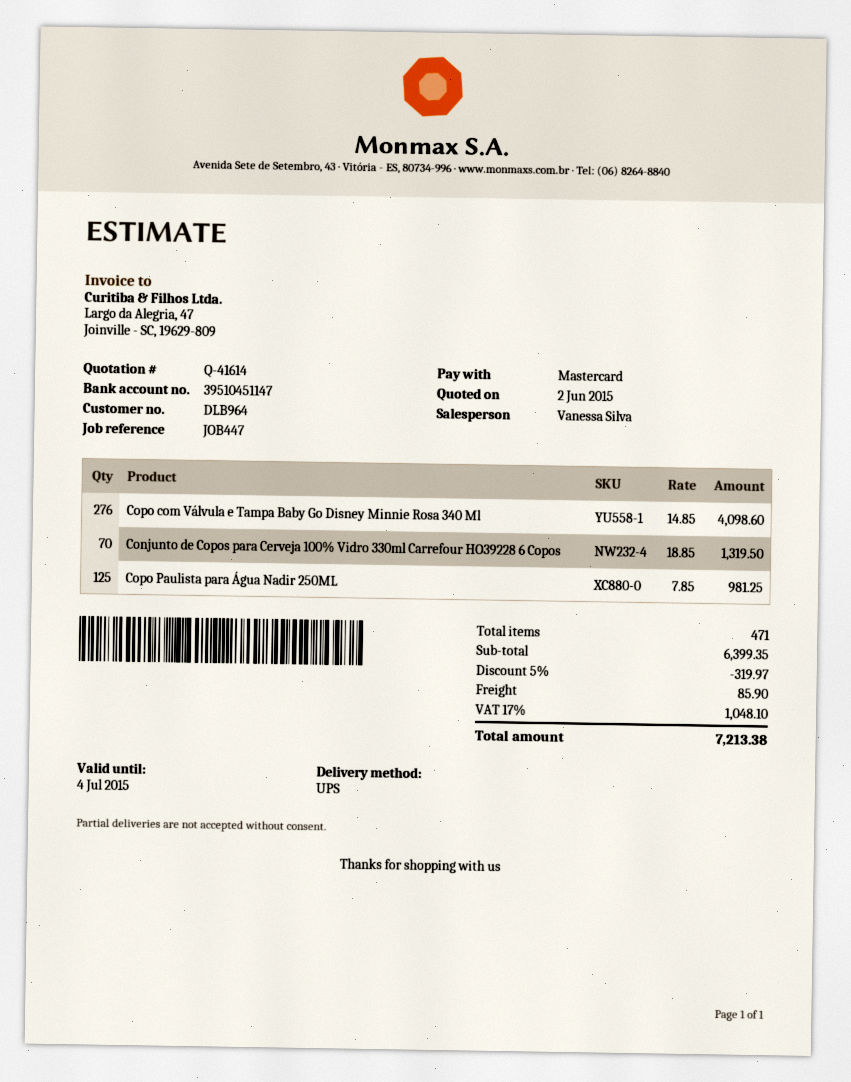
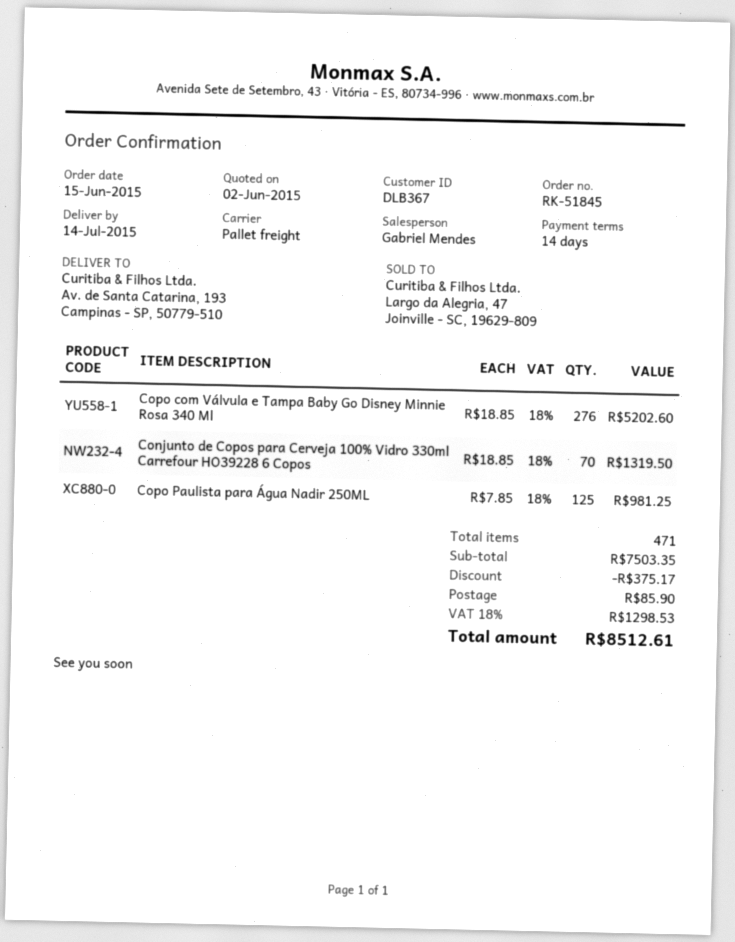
customer number: DLB964 -> DLB367
sales rep: Vanessa Silva -> Gabriel Mendes
shipping method: UPS -> pallet freight
Copo com Válvula e Tampa Baby Go Disney Minnie Rosa 340 Ml: 276 x 14.85 = 4098.60 -> 276 x 18.85 = 5202.60
subtotal: 6399.35 -> 7503.35
discount: 319.97 -> 375.17
tax: 17% = 1048.10 -> 18% = 1298.53
total: 7213.38 -> 8512.61

